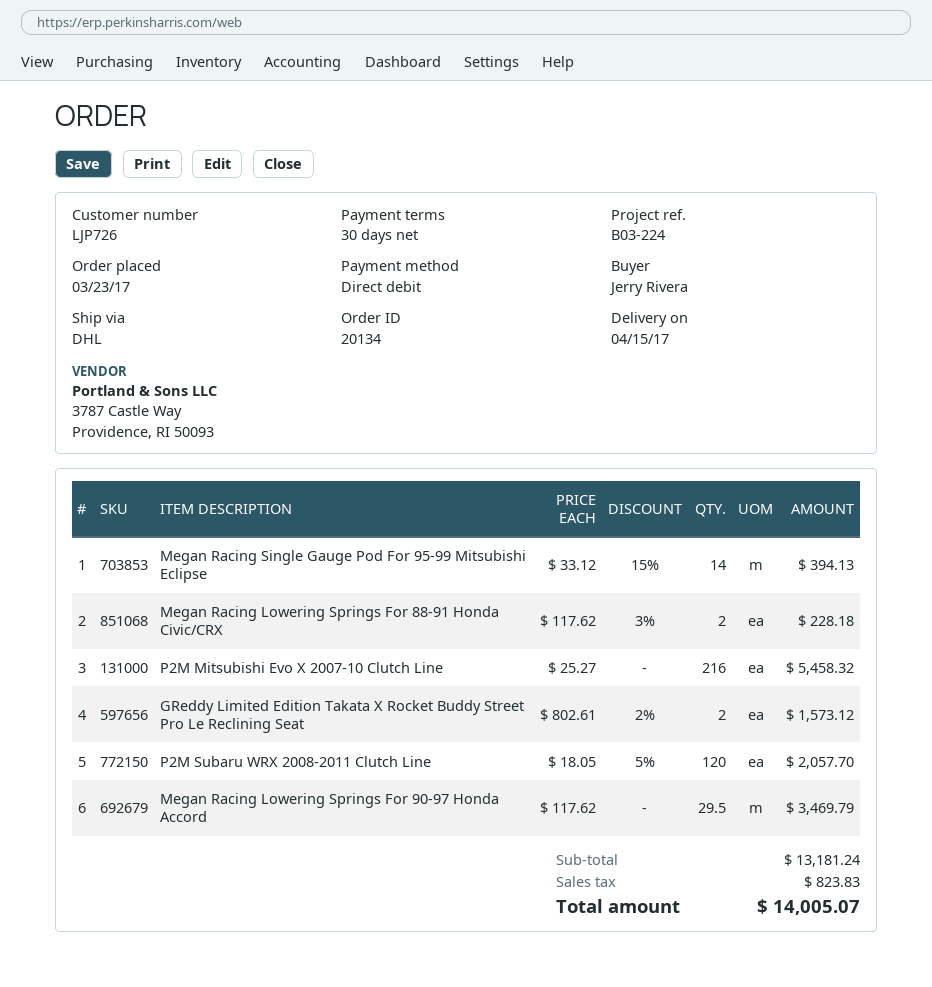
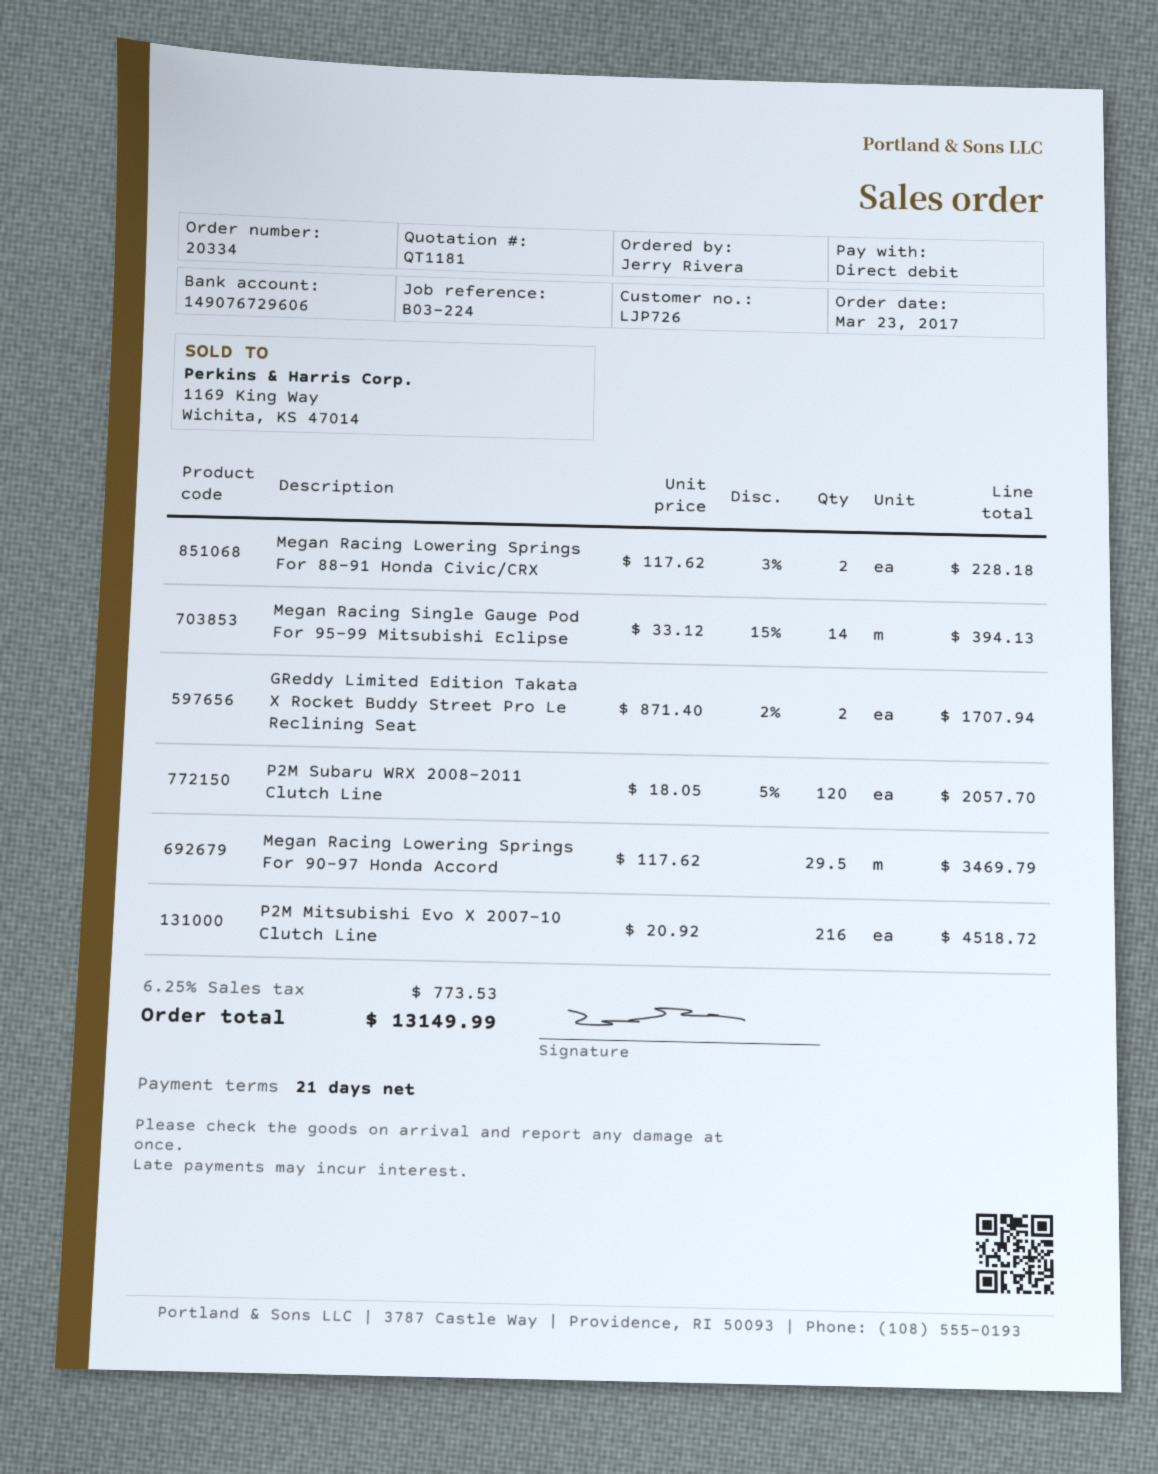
order number: 20134 -> 20334
payment terms: 30 days -> 21 days
P2M Mitsubishi Evo X 2007-10 Clutch Line: 216 x 25.27 = 5458.32 -> 216 x 20.92 = 4518.72
GReddy Limited Edition Takata X Rocket Buddy Street Pro Le Reclining Seat: 2 x 802.61 - 2% = 1573.12 -> 2 x 871.40 - 2% = 1707.94
tax: 823.83 -> 773.53
total: 14005.07 -> 13149.99

